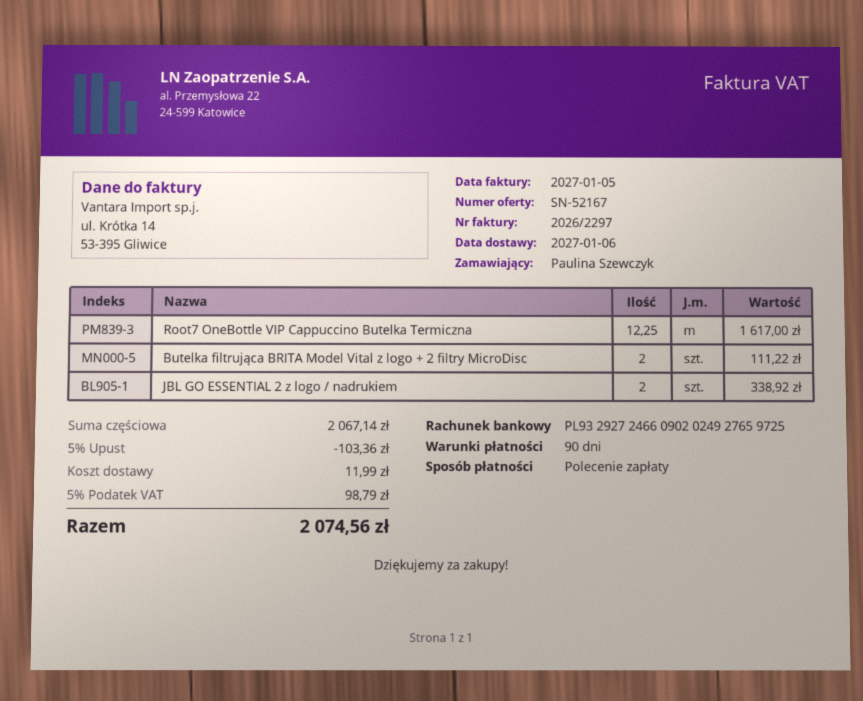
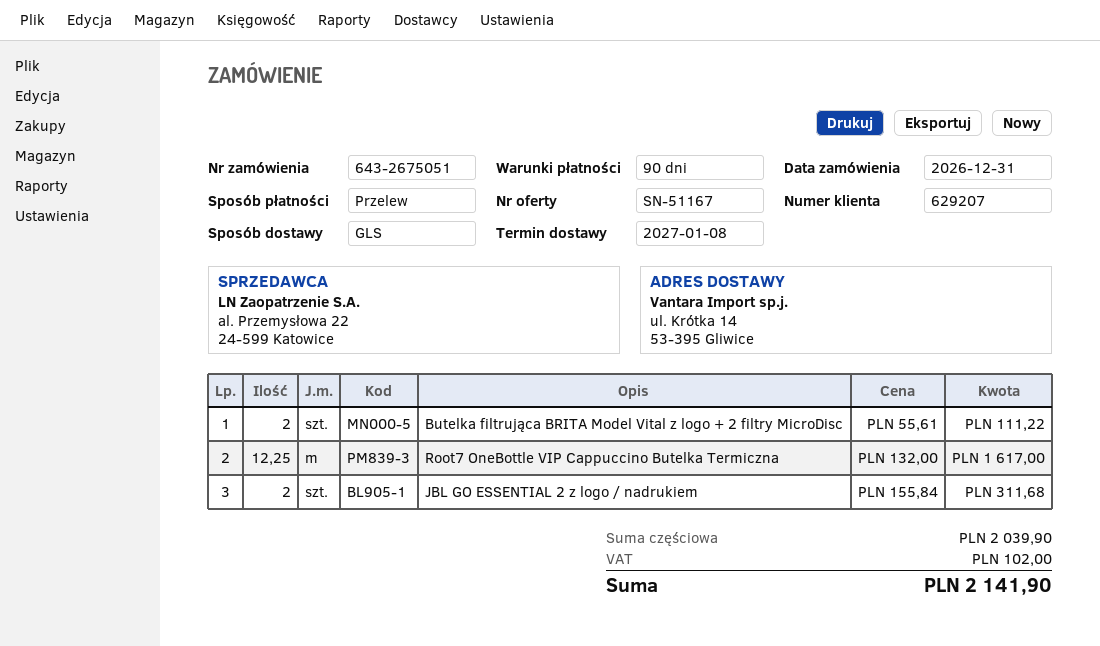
quote number: SN-52167 -> SN-51167
delivery date: 2027-01-06 -> 2027-01-08
payment method: direct debit -> bank transfer
JBL GO ESSENTIAL 2 z logo / nadrukiem: 2 for 338.92 -> 2 for 311.68
subtotal: 2067.14 -> 2039.90
discount: 5% = 103.36 -> none
shipping: 11.99 -> none
tax: 98.79 -> 102.00
total: 2074.56 -> 2141.90

